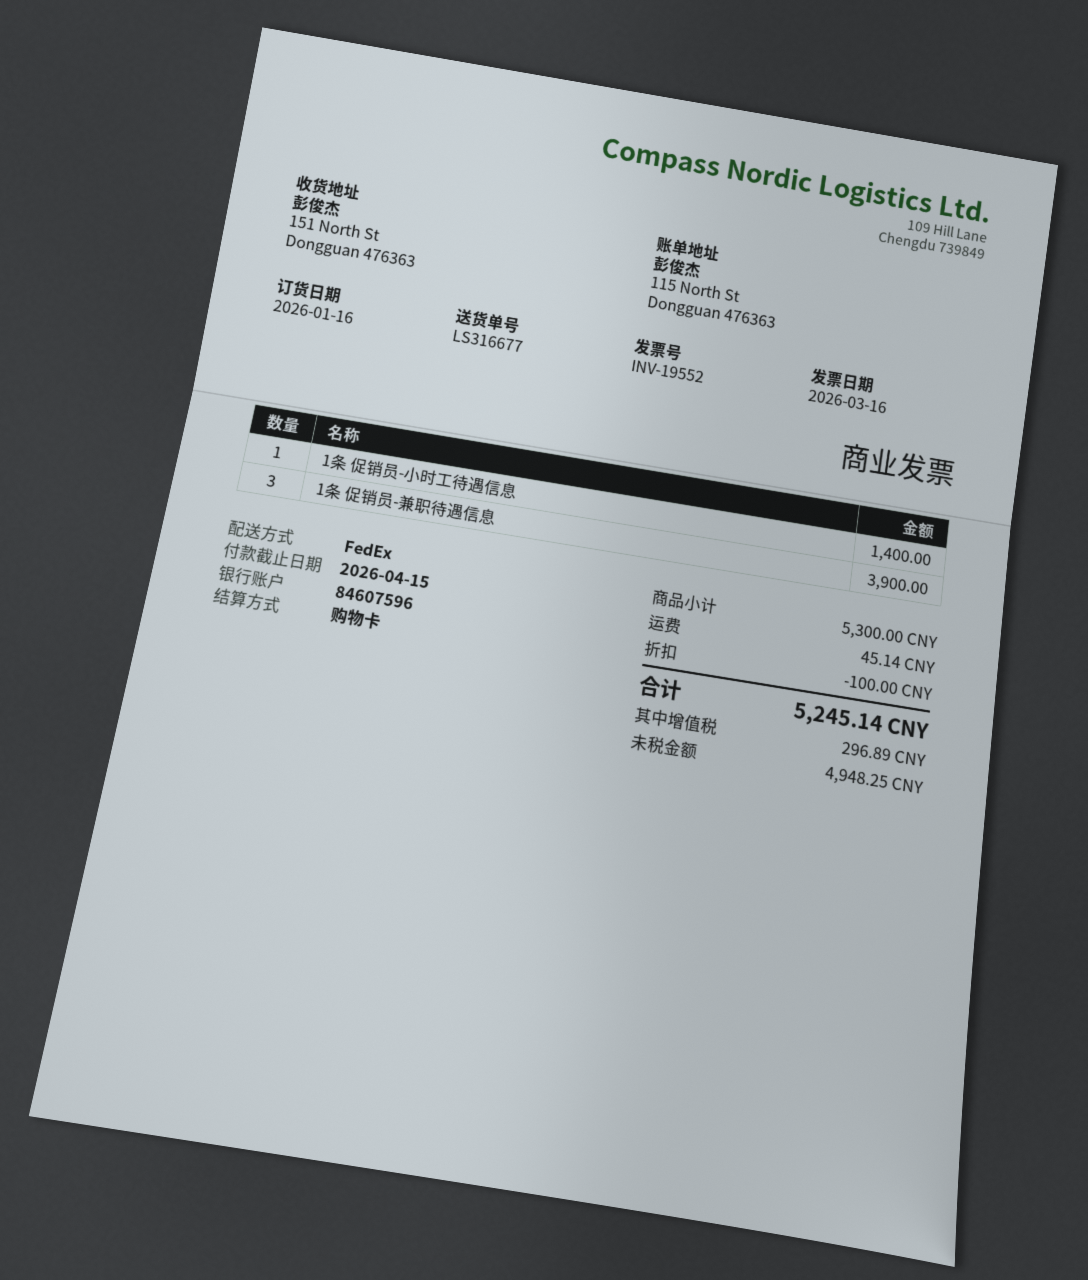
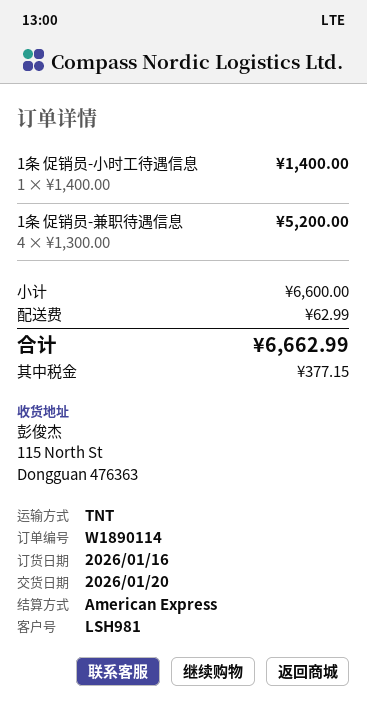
payment method: gift card -> American Express
shipping method: FedEx -> TNT
ship to: 151 North St, Dongguan 476363 -> 115 North St, Dongguan 476363
1条 促销员-兼职待遇信息: 3 for 3900.00 -> 4 for 5200.00
subtotal: 5300.00 -> 6600.00
discount: 100.00 -> none
shipping: 45.14 -> 62.99
tax: 296.89 -> 377.15
total: 5245.14 -> 6662.99

